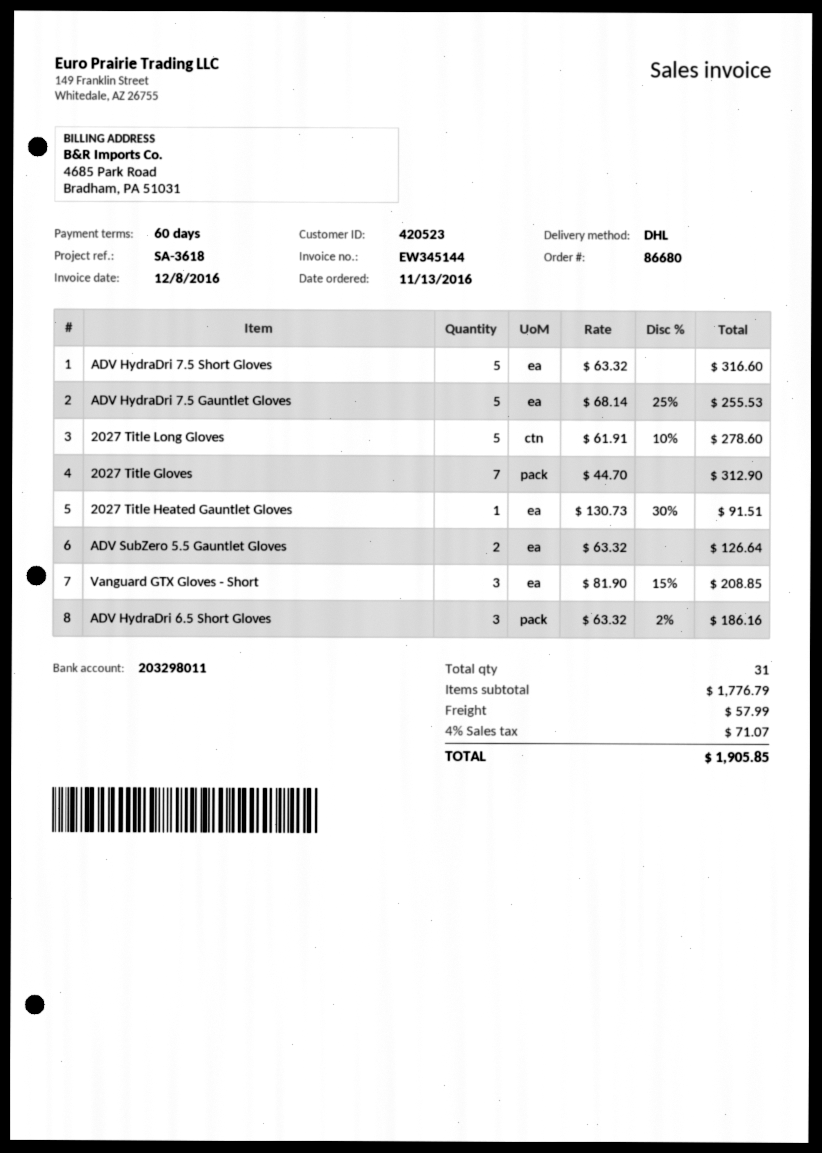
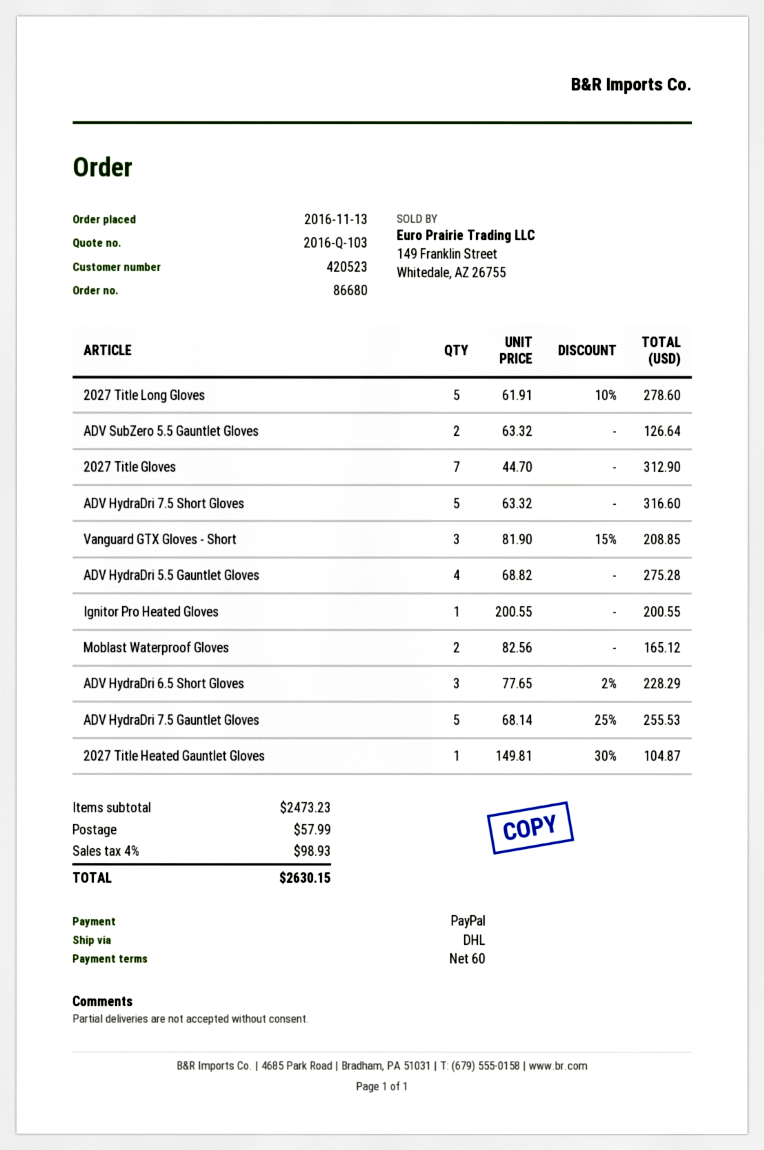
2027 Title Heated Gauntlet Gloves: 1 x 130.73 - 30% = 91.51 -> 1 x 149.81 - 30% = 104.87
ADV HydraDri 6.5 Short Gloves: 3 x 63.32 - 2% = 186.16 -> 3 x 77.65 - 2% = 228.29
ADV HydraDri 5.5 Gauntlet Gloves: none -> 4 x 68.82 = 275.28
Ignitor Pro Heated Gloves: none -> 1 x 200.55 = 200.55
Moblast Waterproof Gloves: none -> 2 x 82.56 = 165.12
subtotal: 1776.79 -> 2473.23
tax: 4% = 71.07 -> 4% = 98.93
total: 1905.85 -> 2630.15

